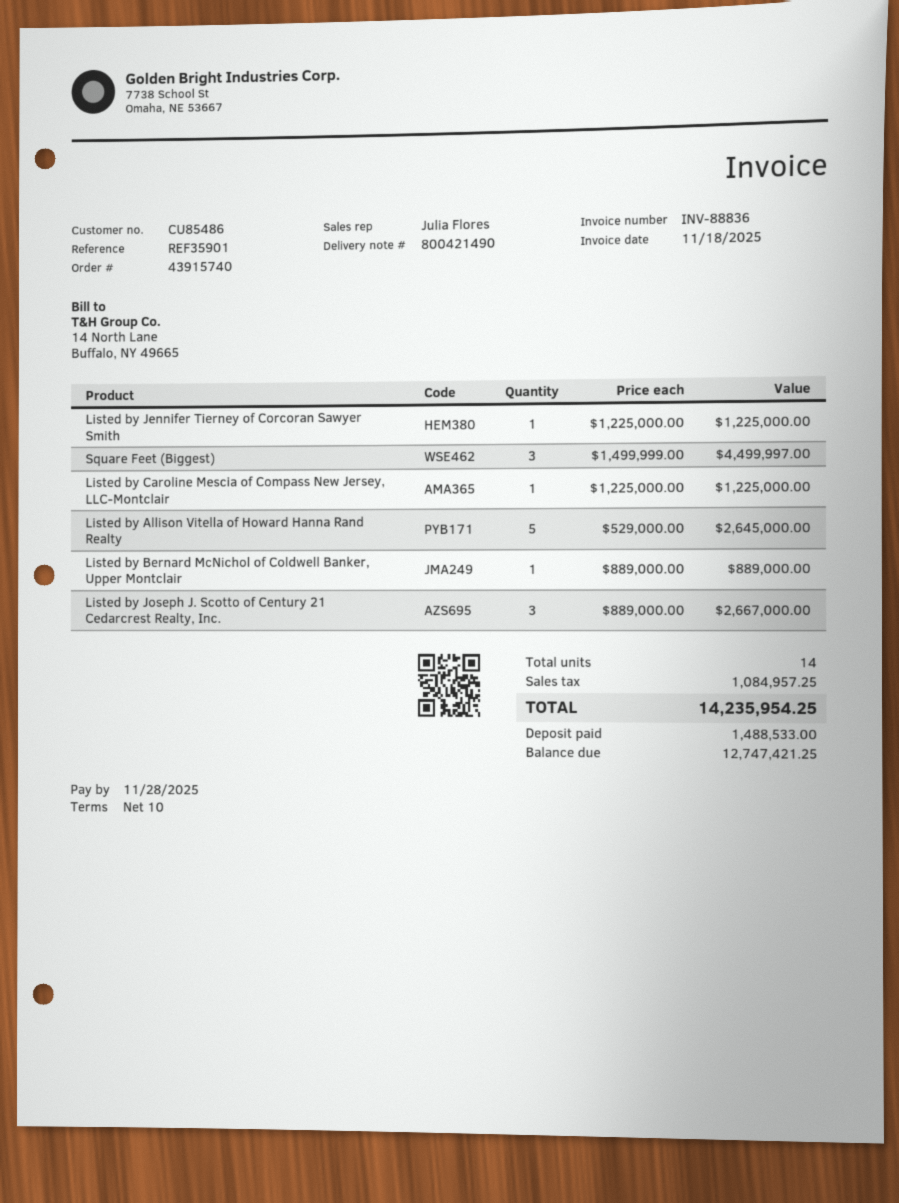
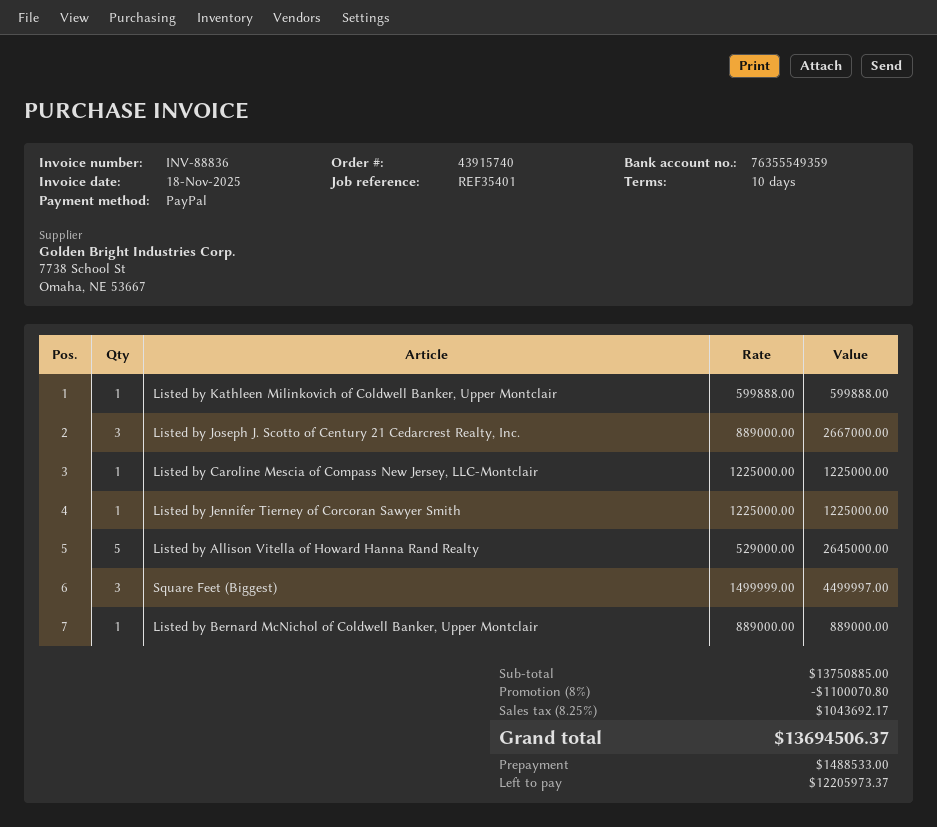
reference: REF35901 -> REF35401
Listed by Kathleen Milinkovich of Coldwell Banker, Upper Montclair: none -> 1 x 599888.00 = 599888.00
discount: none -> 8% = 1100070.80
tax: 1084957.25 -> 1043692.17
total: 14235954.25 -> 13694506.37
balance: 12747421.25 -> 12205973.37

